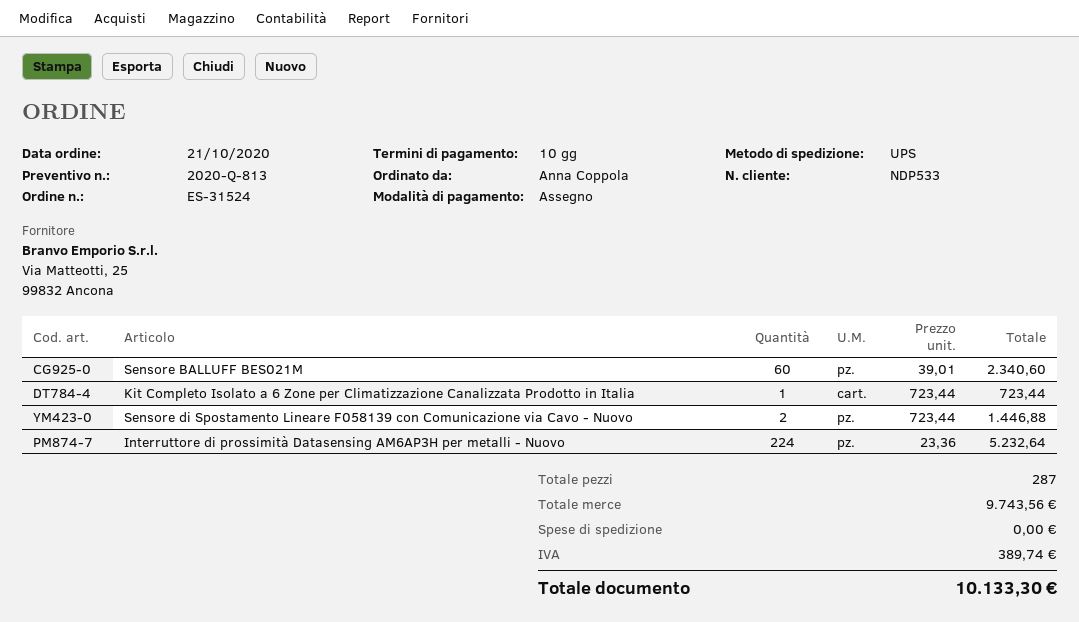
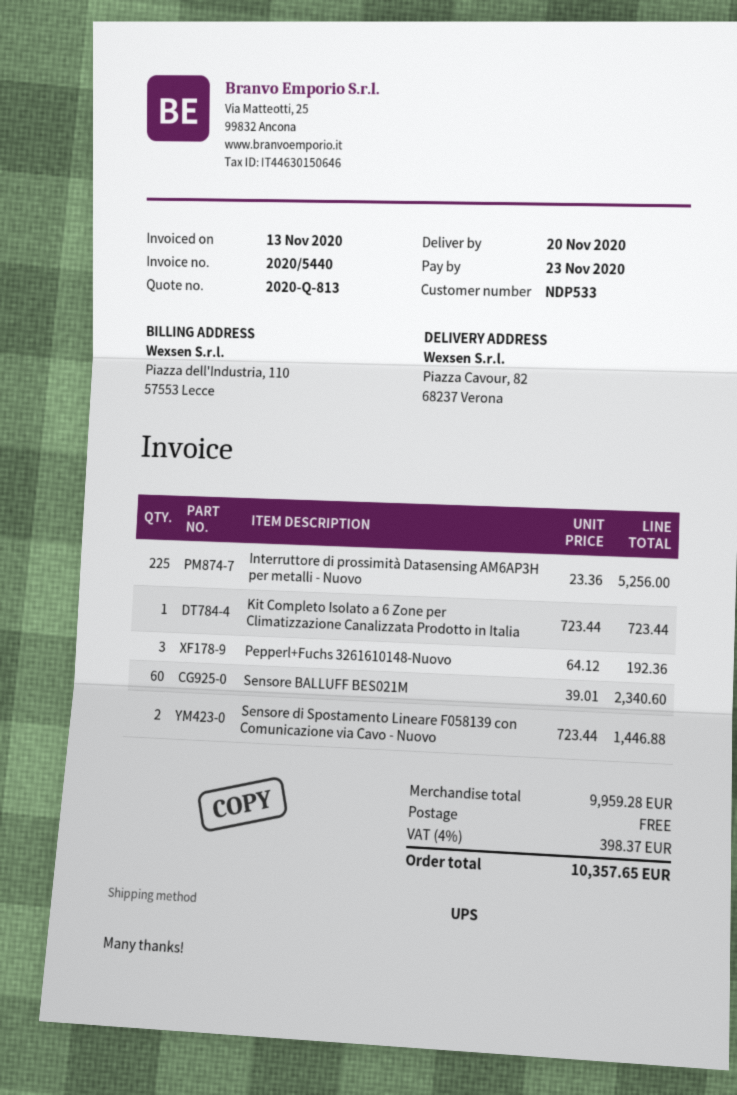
Interruttore di prossimità Datasensing AM6AP3H per metalli - Nuovo: 224 x 23.36 = 5232.64 -> 225 x 23.36 = 5256.00
Pepperl+Fuchs 3261610148-Nuovo: none -> 3 x 64.12 = 192.36
subtotal: 9743.56 -> 9959.28
tax: 389.74 -> 398.37
total: 10133.30 -> 10357.65

